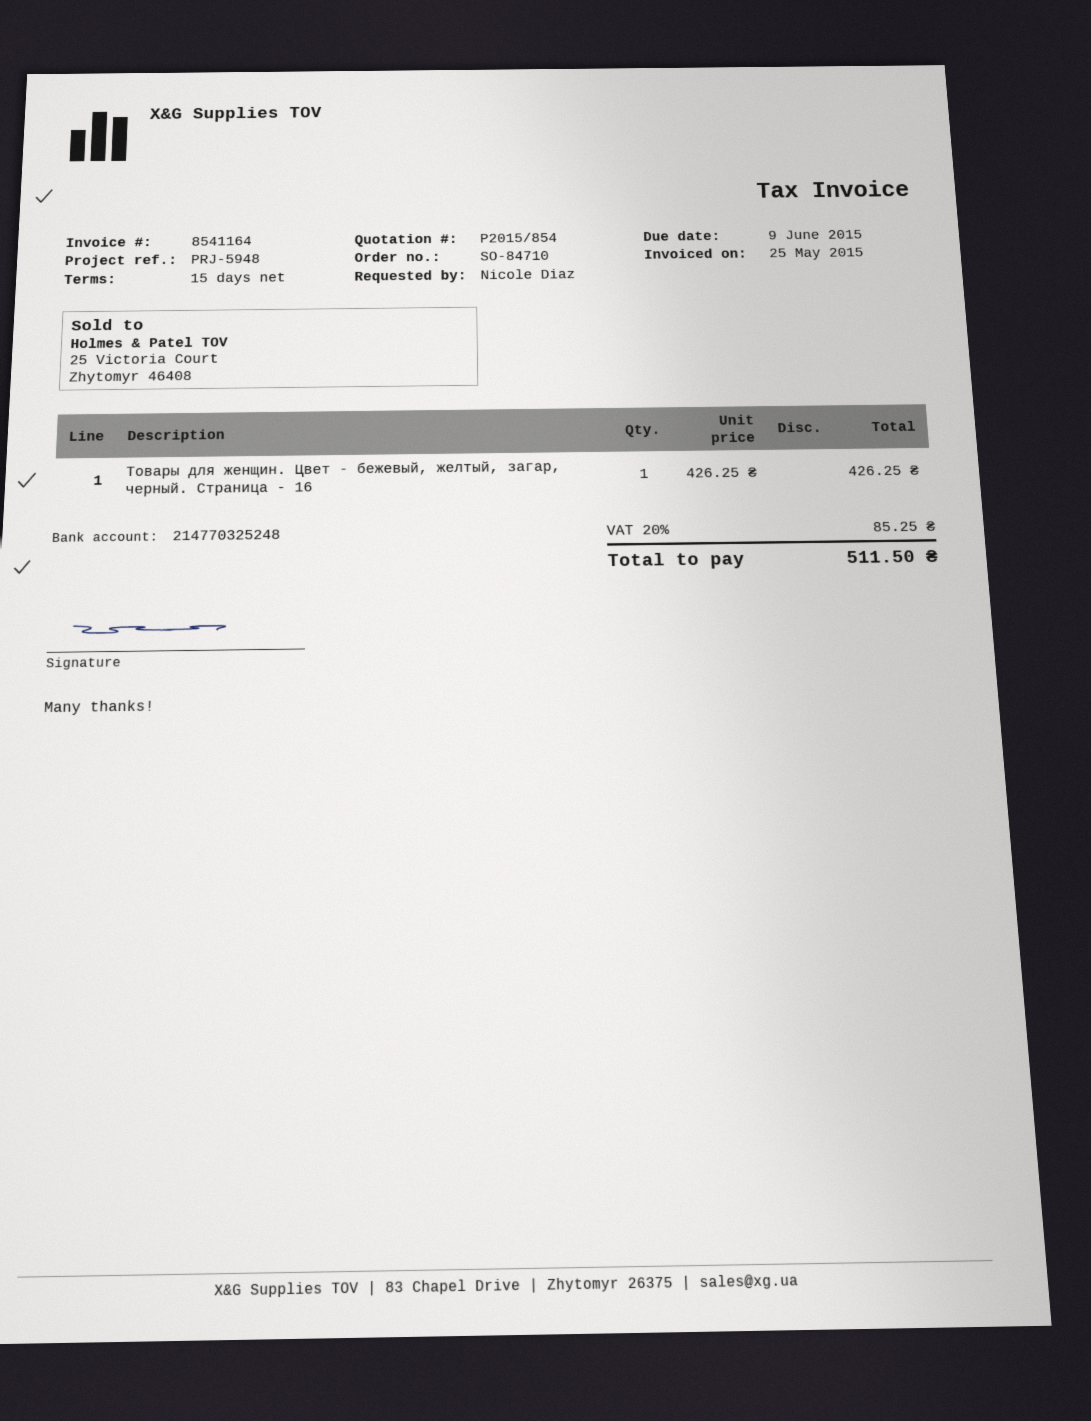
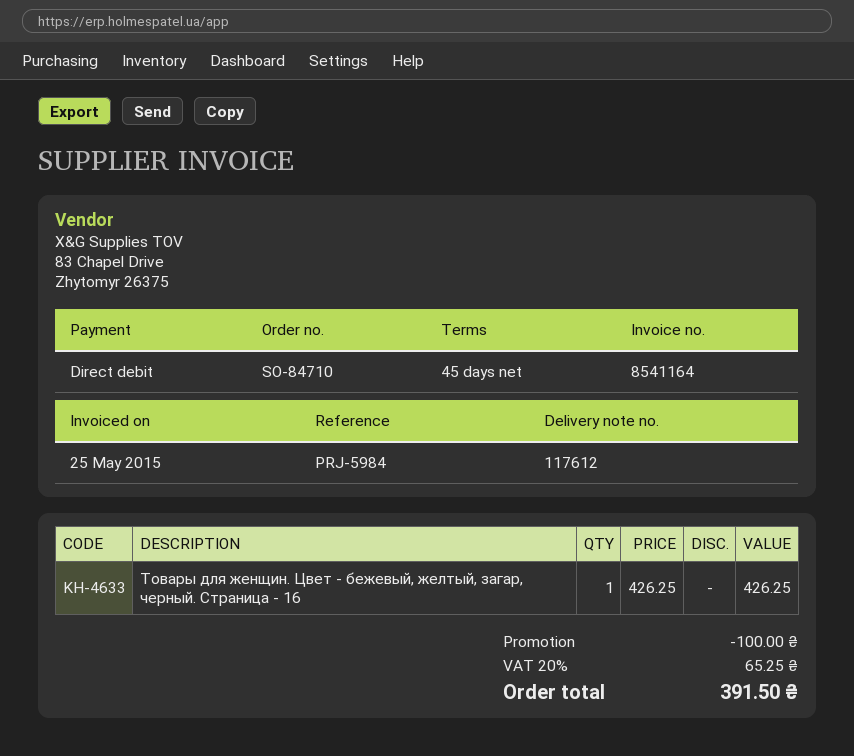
payment terms: 15 days -> 45 days
reference: PRJ-5948 -> PRJ-5984
discount: none -> 100.00
tax: 20% = 85.25 -> 20% = 65.25
total: 511.50 -> 391.50

